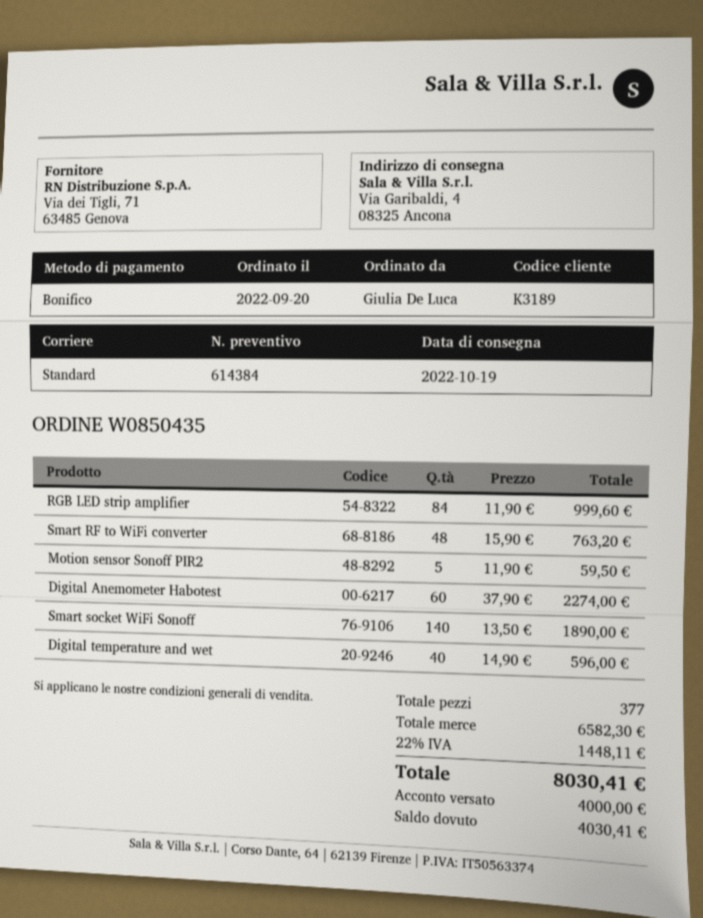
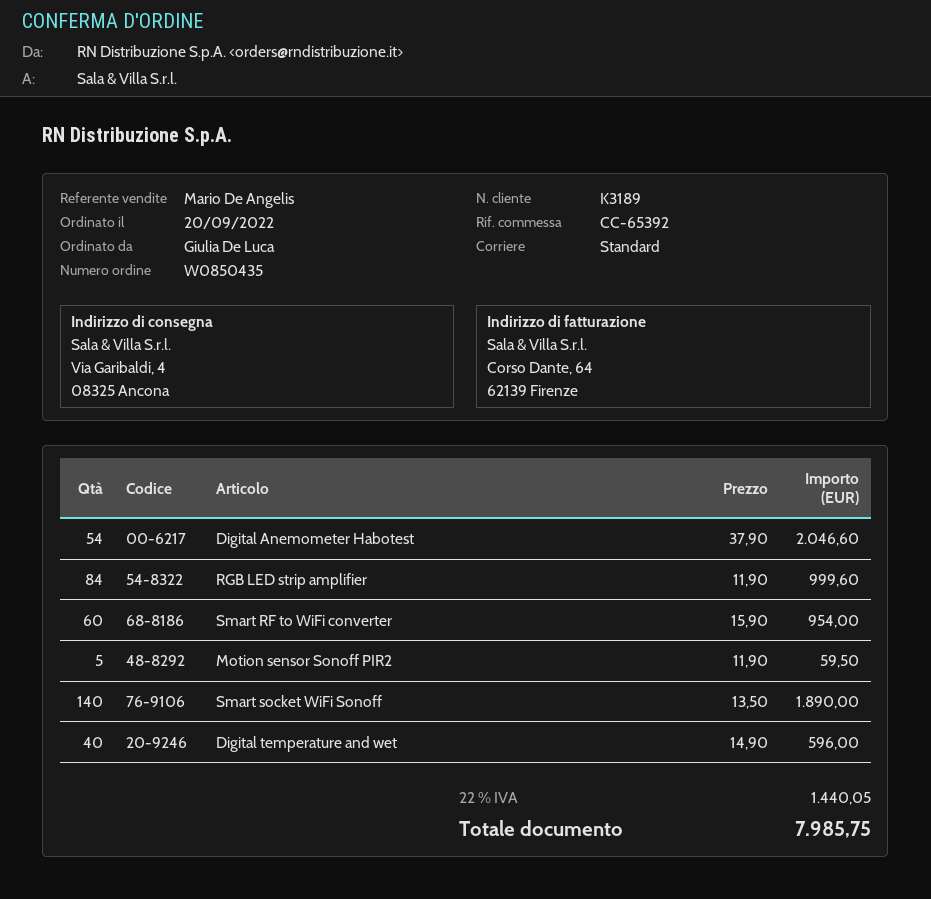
Smart RF to WiFi converter: 48 x 15.90 = 763.20 -> 60 x 15.90 = 954.00
Digital Anemometer Habotest: 60 x 37.90 = 2274.00 -> 54 x 37.90 = 2046.60
tax: 22% = 1448.11 -> 22% = 1440.05
total: 8030.41 -> 7985.75

